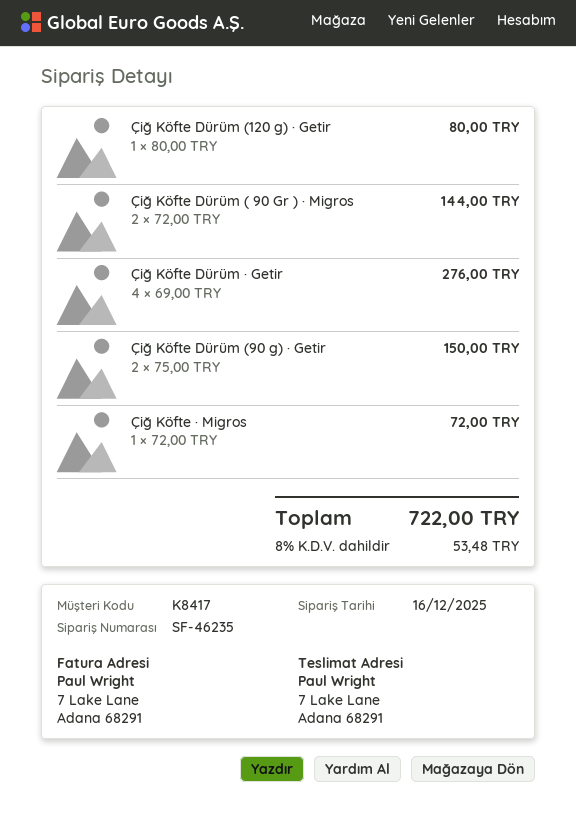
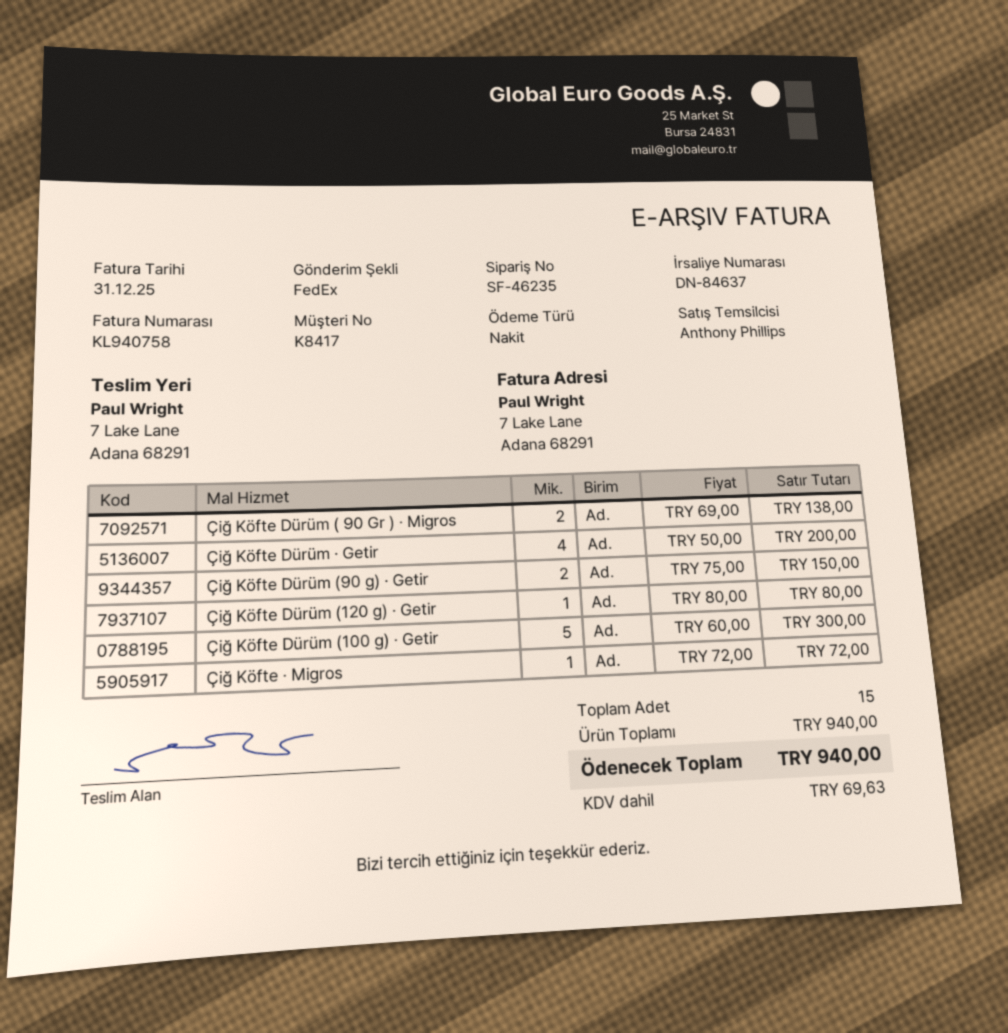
Çiğ Köfte Dürüm ( 90 Gr ) · Migros: 2 x 72.00 = 144.00 -> 2 x 69.00 = 138.00
Çiğ Köfte Dürüm · Getir: 4 x 69.00 = 276.00 -> 4 x 50.00 = 200.00
Çiğ Köfte Dürüm (100 g) · Getir: none -> 5 x 60.00 = 300.00
tax: 53.48 -> 69.63
total: 722.00 -> 940.00

